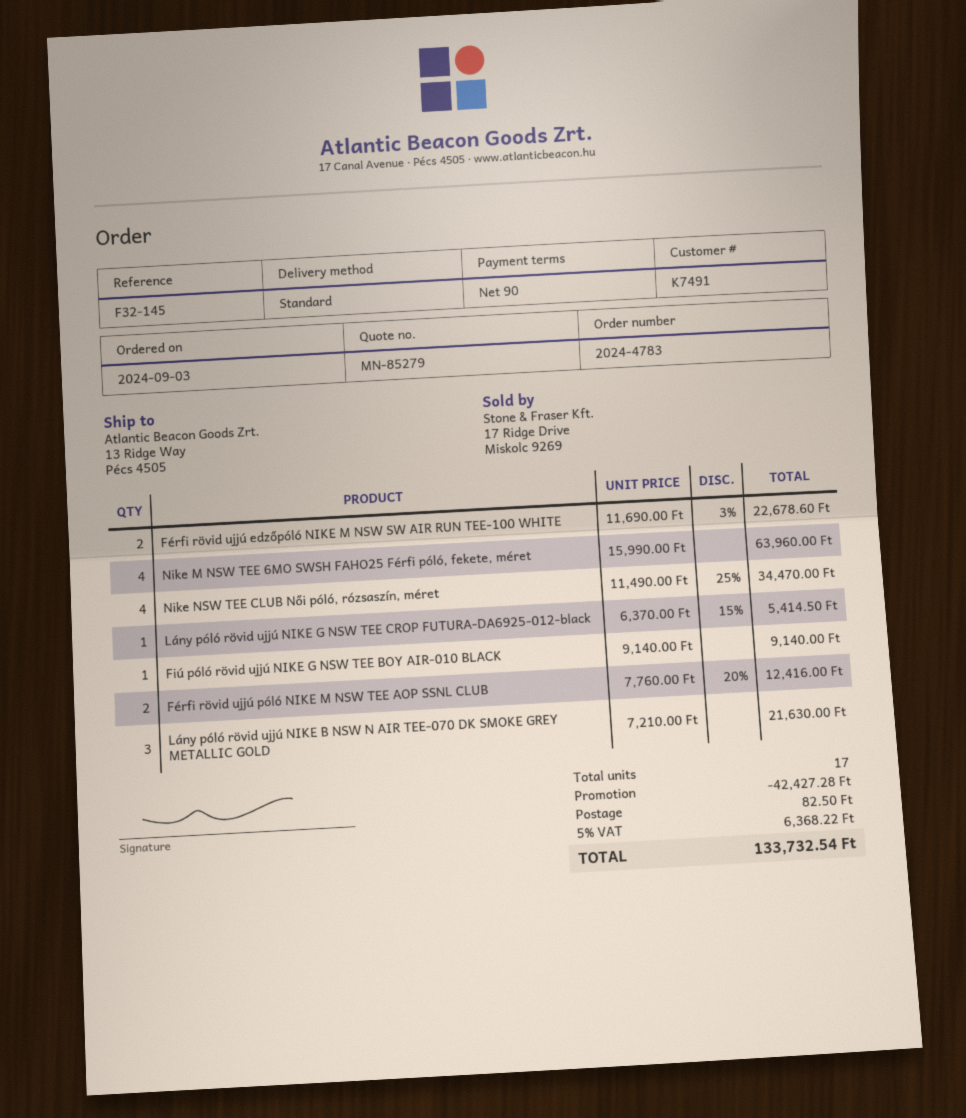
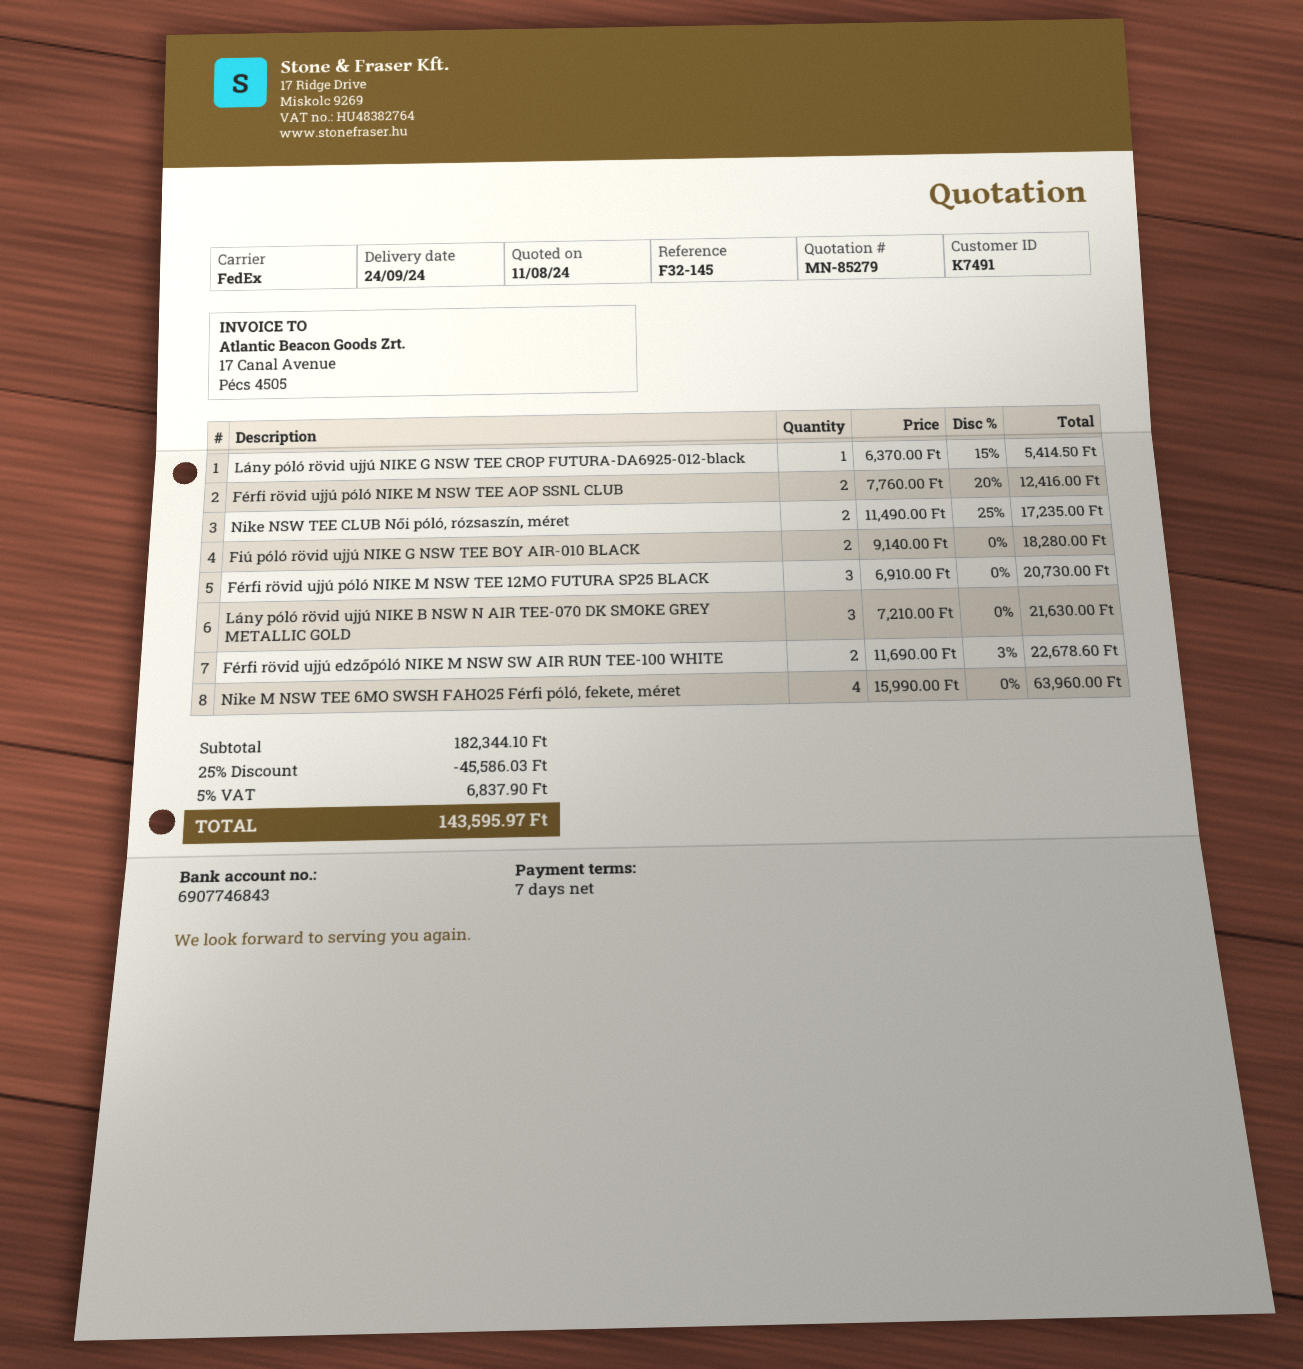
payment terms: 90 days -> 7 days
shipping method: standard -> FedEx
Nike NSW TEE CLUB Női póló, rózsaszín, méret: 4 x 11490.00 - 25% = 34470.00 -> 2 x 11490.00 - 25% = 17235.00
Fiú póló rövid ujjú NIKE G NSW TEE BOY AIR-010 BLACK: 1 x 9140.00 = 9140.00 -> 2 x 9140.00 = 18280.00
Férfi rövid ujjú póló NIKE M NSW TEE 12MO FUTURA SP25 BLACK: none -> 3 x 6910.00 = 20730.00
discount: 42427.28 -> 45586.03
shipping: 82.50 -> none
tax: 5% = 6368.22 -> 5% = 6837.90
total: 133732.54 -> 143595.97

